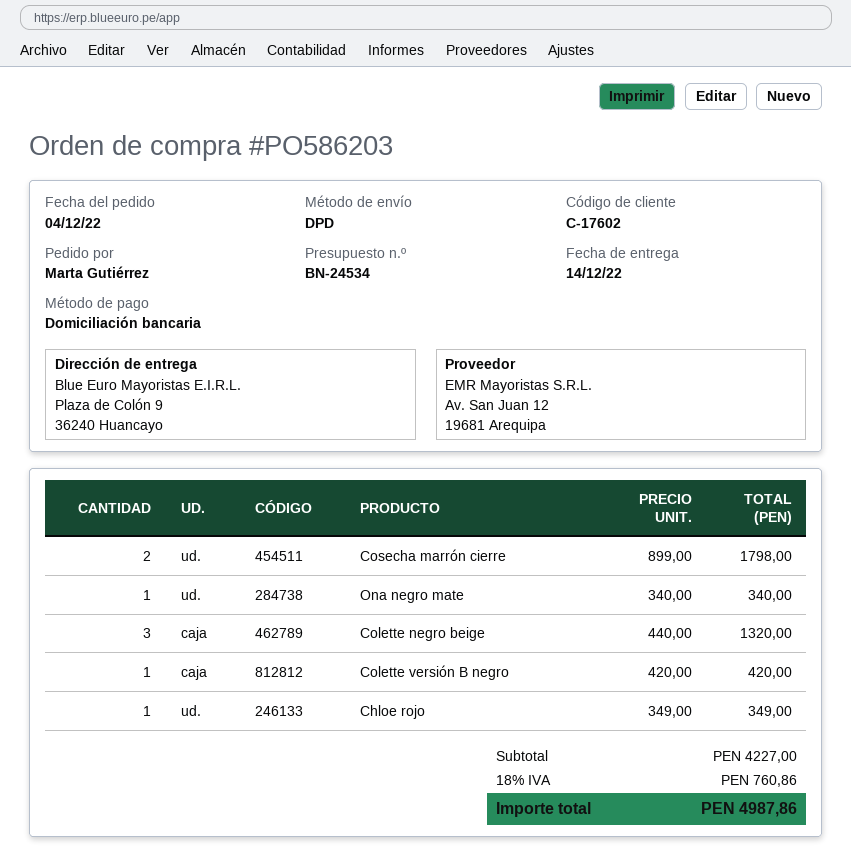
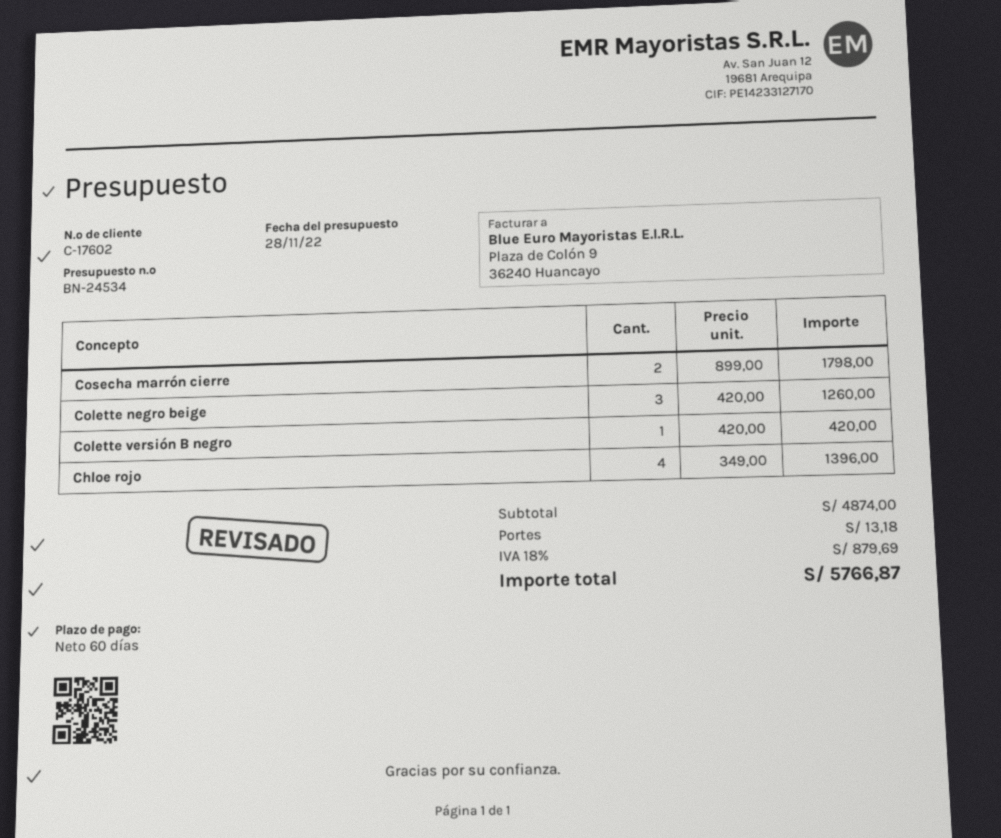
Ona negro mate: 1 x 340.00 = 340.00 -> none
Colette negro beige: 3 x 440.00 = 1320.00 -> 3 x 420.00 = 1260.00
Chloe rojo: 1 x 349.00 = 349.00 -> 4 x 349.00 = 1396.00
subtotal: 4227.00 -> 4874.00
shipping: none -> 13.18
tax: 18% = 760.86 -> 18% = 879.69
total: 4987.86 -> 5766.87

